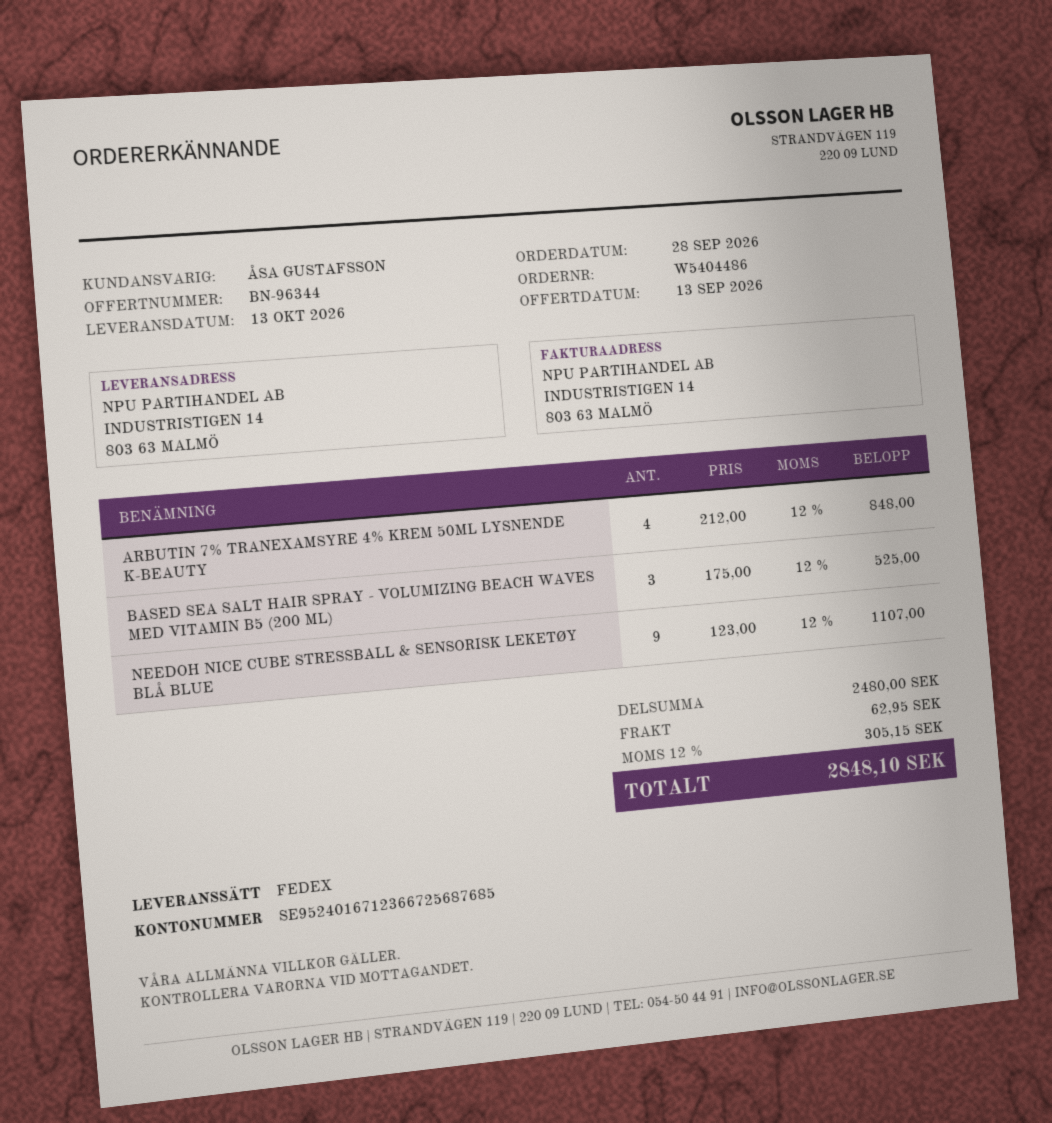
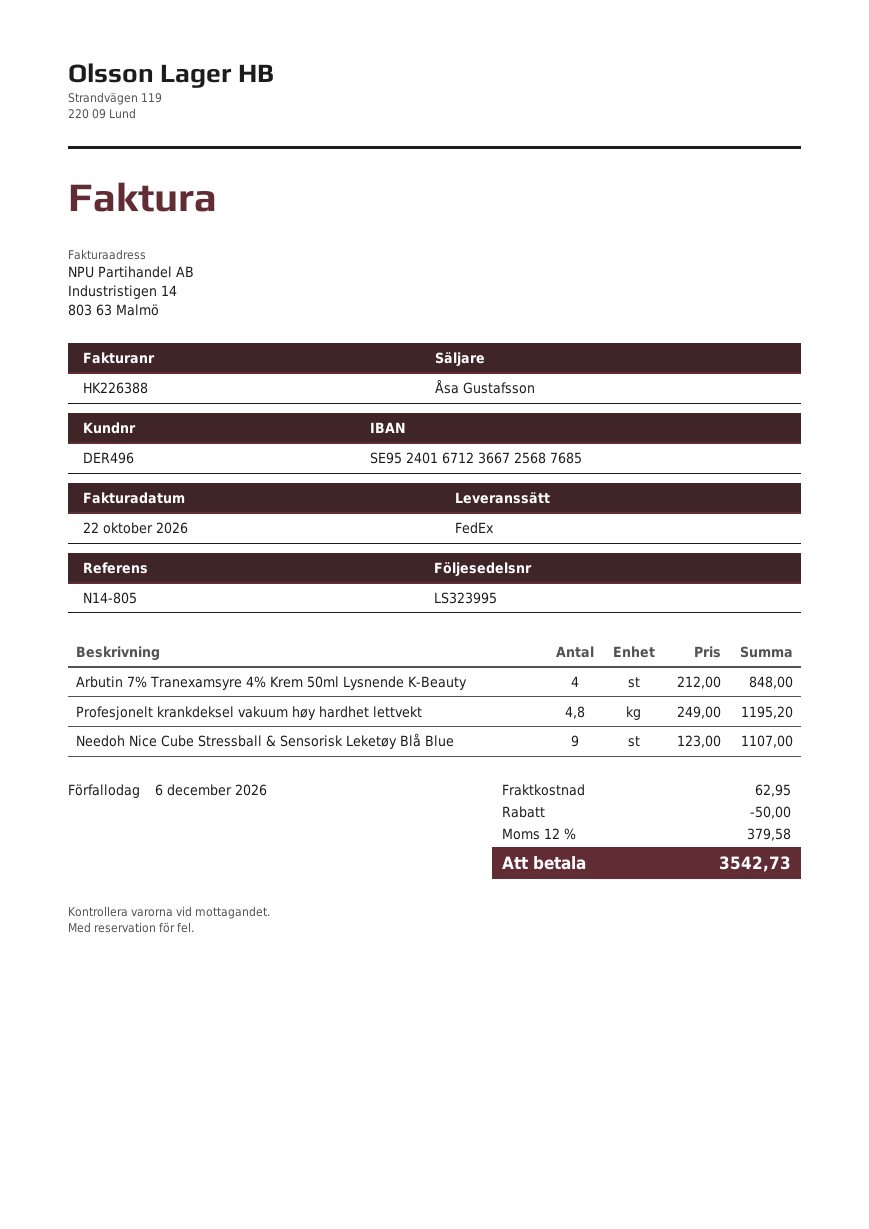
BASED SEA SALT HAIR SPRAY - VOLUMIZING BEACH WAVES MED VITAMIN B5 (200 ML): 3 x 175.00 = 525.00 -> none
Profesjonelt krankdeksel vakuum høy hardhet lettvekt: none -> 4.8 x 249.00 = 1195.20
discount: none -> 50.00
tax: 12% = 305.15 -> 12% = 379.58
total: 2848.10 -> 3542.73

